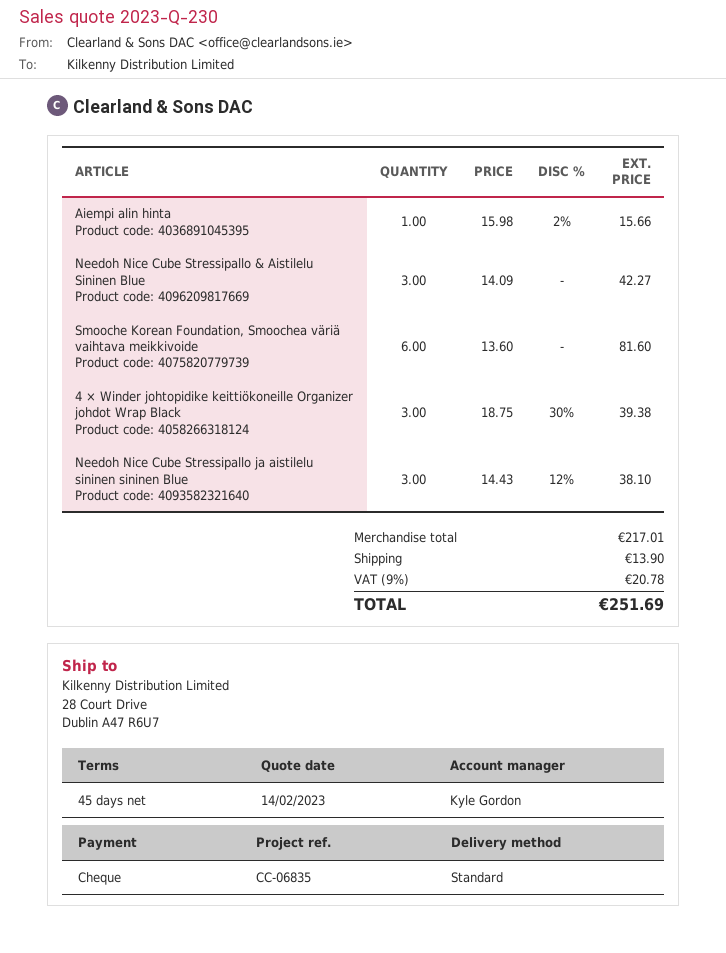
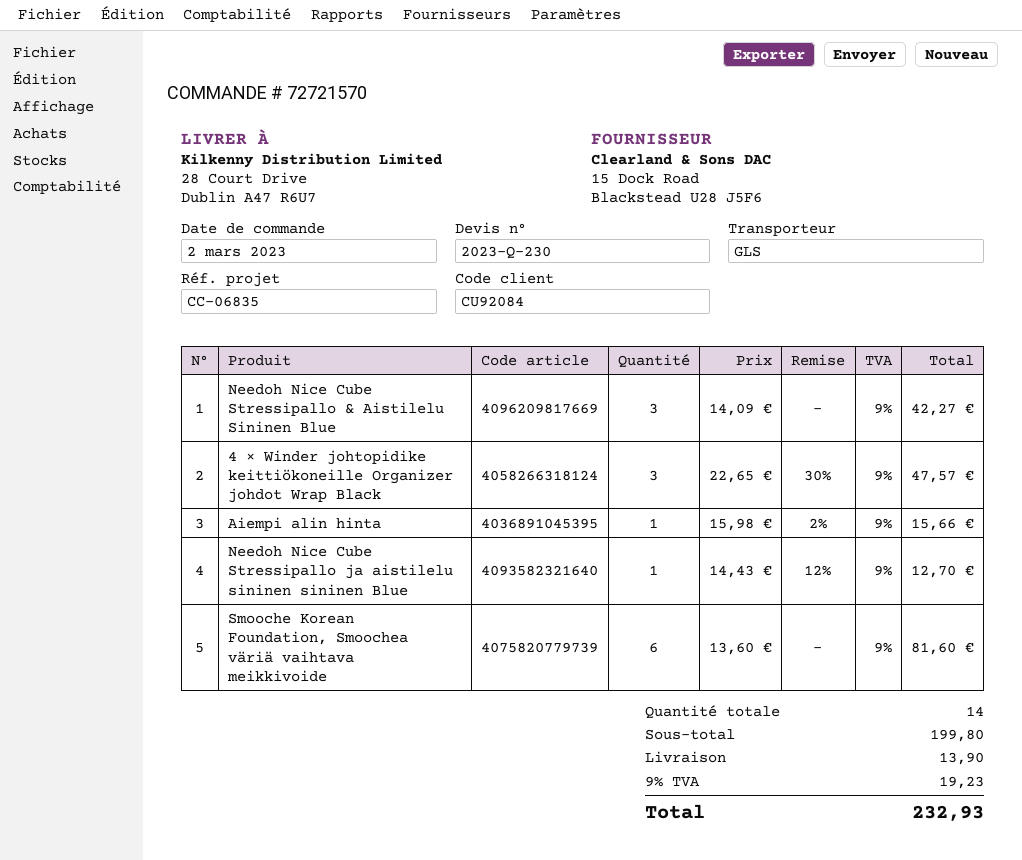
shipping method: standard -> GLS
4 × Winder johtopidike keittiökoneille Organizer johdot Wrap Black: 3 x 18.75 - 30% = 39.38 -> 3 x 22.65 - 30% = 47.57
Needoh Nice Cube Stressipallo ja aistilelu sininen sininen Blue: 3 x 14.43 - 12% = 38.10 -> 1 x 14.43 - 12% = 12.70
subtotal: 217.01 -> 199.80
tax: 9% = 20.78 -> 9% = 19.23
total: 251.69 -> 232.93

